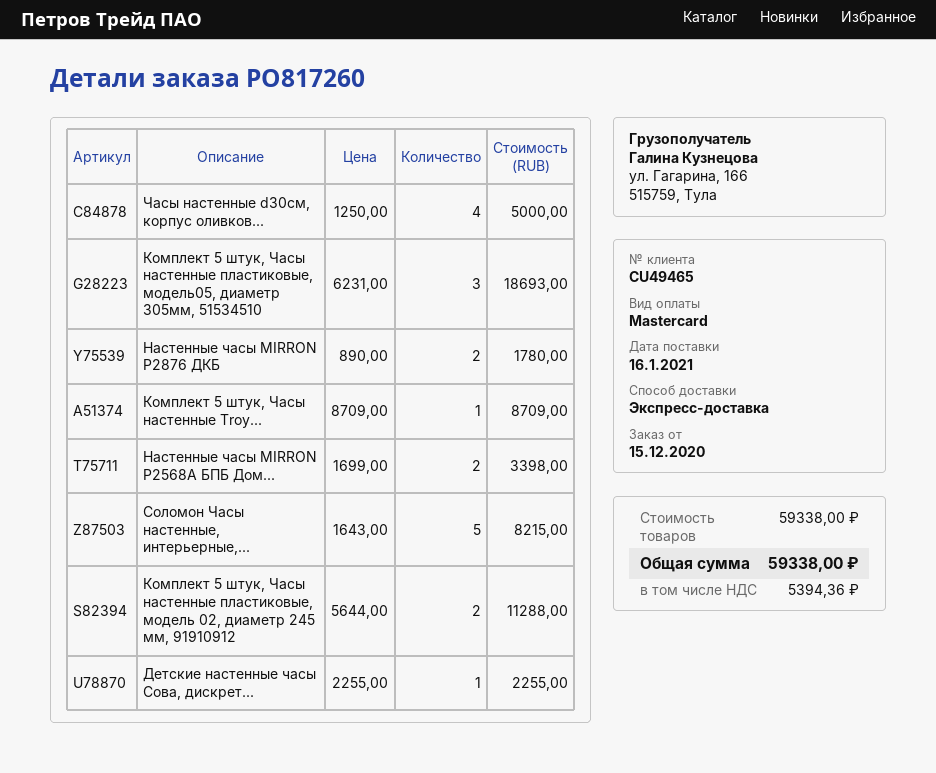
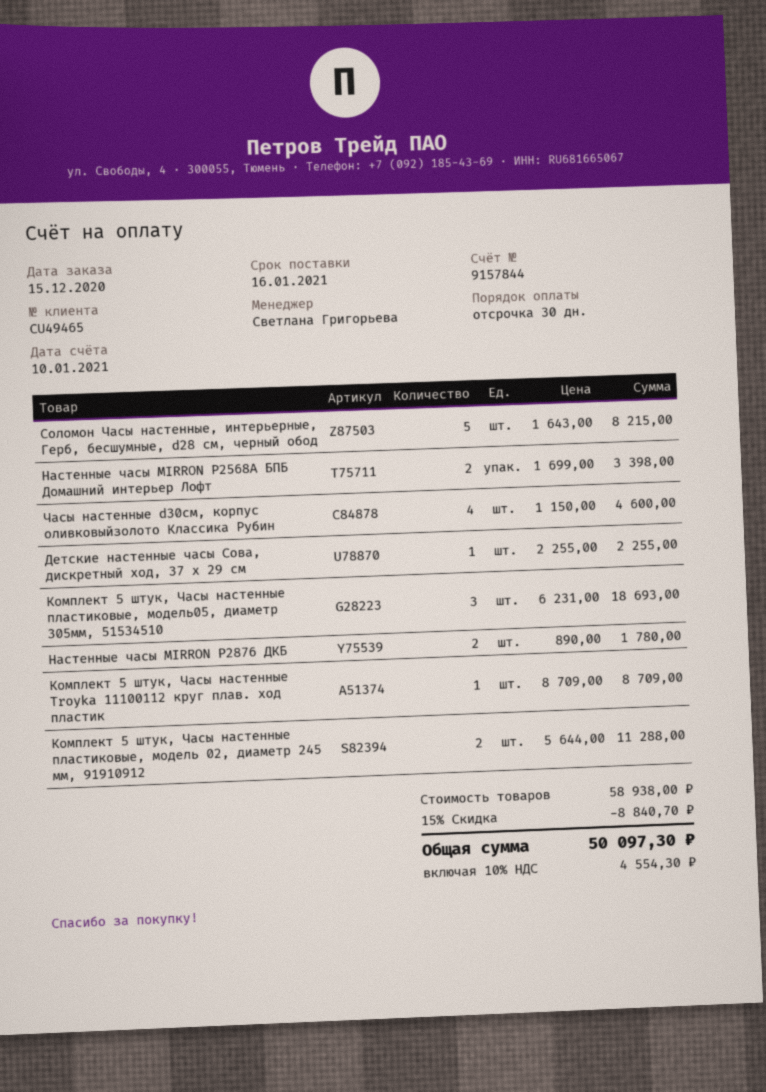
Часы настенные d30см, корпус оливков...: 4 x 1250.00 = 5000.00 -> 4 x 1150.00 = 4600.00
subtotal: 59338.00 -> 58938.00
discount: none -> 15% = 8840.70
tax: 5394.36 -> 4554.30
total: 59338.00 -> 50097.30

